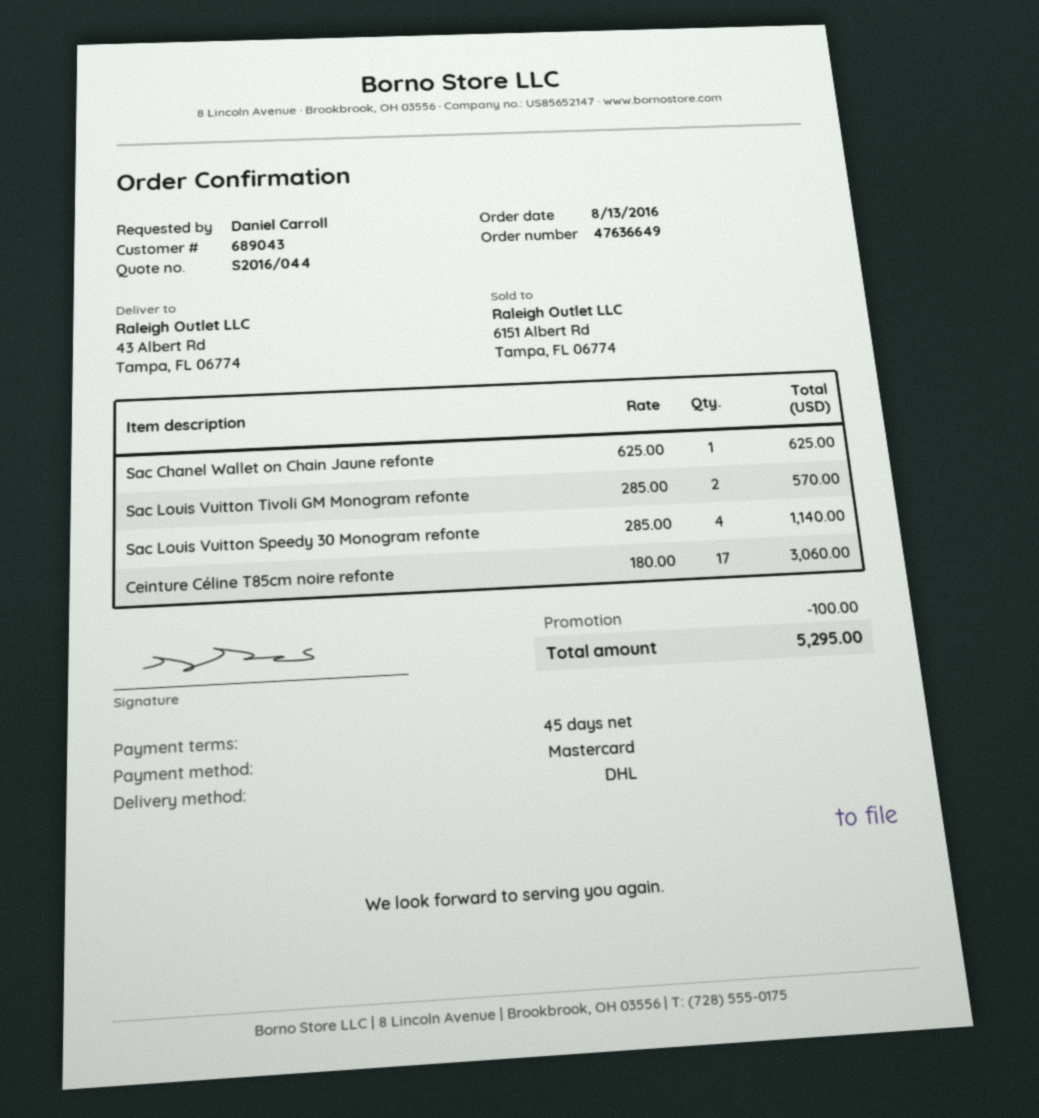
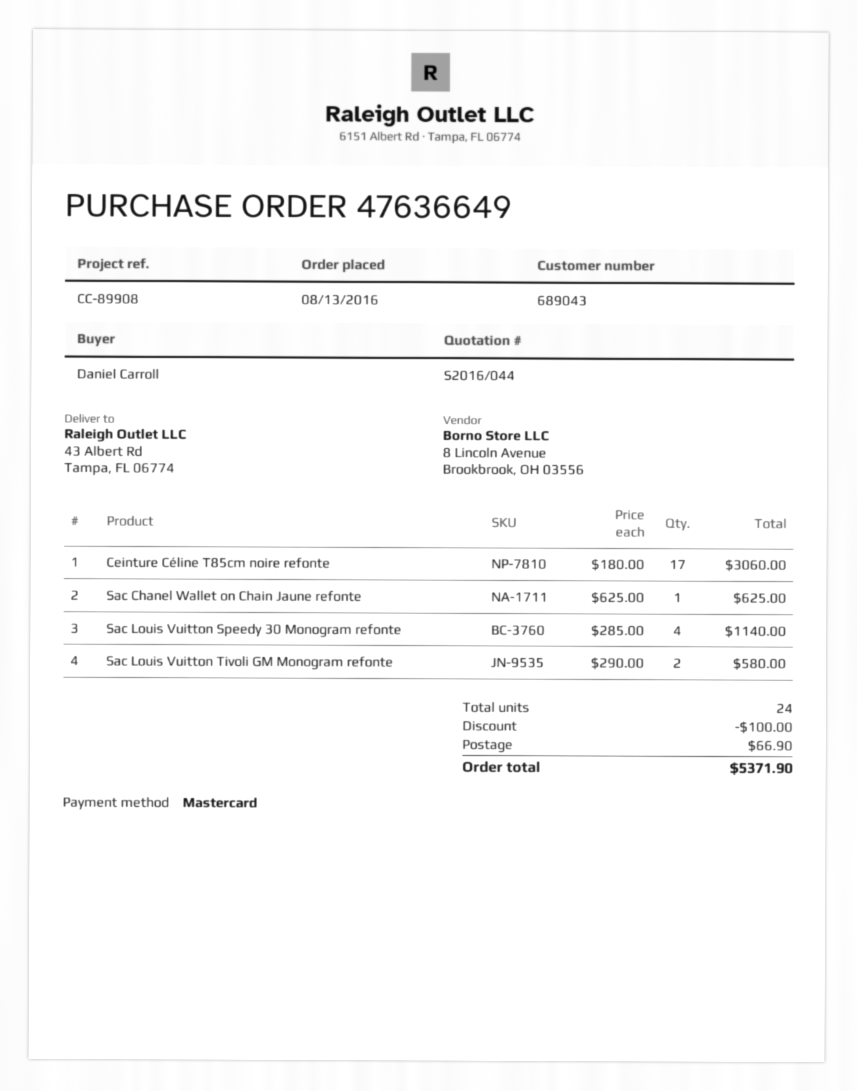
Sac Louis Vuitton Tivoli GM Monogram refonte: 2 x 285.00 = 570.00 -> 2 x 290.00 = 580.00
shipping: none -> 66.90
total: 5295.00 -> 5371.90

